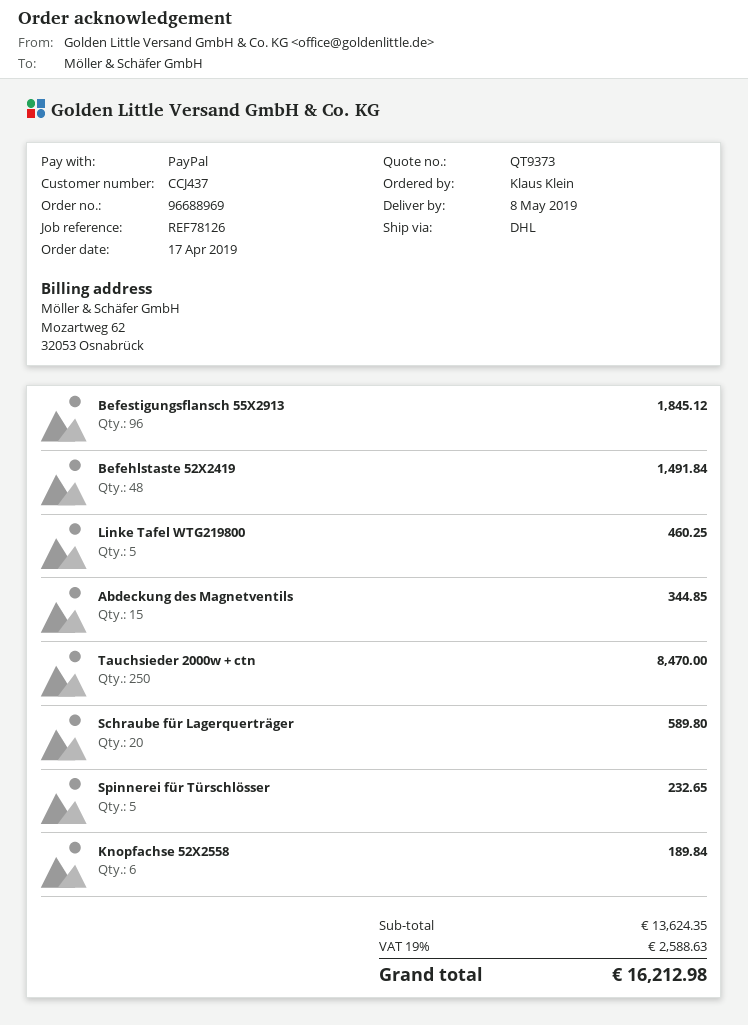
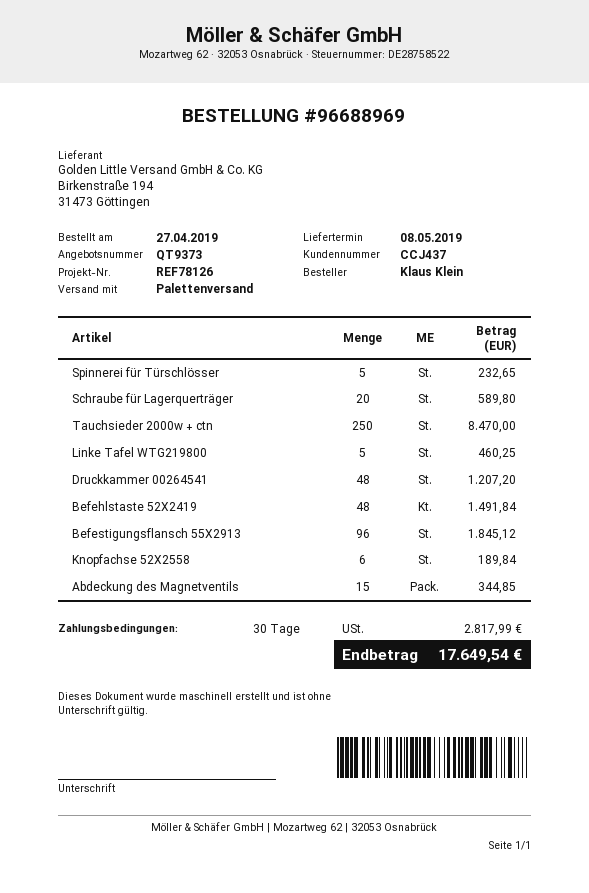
order date: 2019-04-17 -> 2019-04-27
shipping method: DHL -> pallet freight
Druckkammer 00264541: none -> 48 for 1207.20
tax: 2588.63 -> 2817.99
total: 16212.98 -> 17649.54

